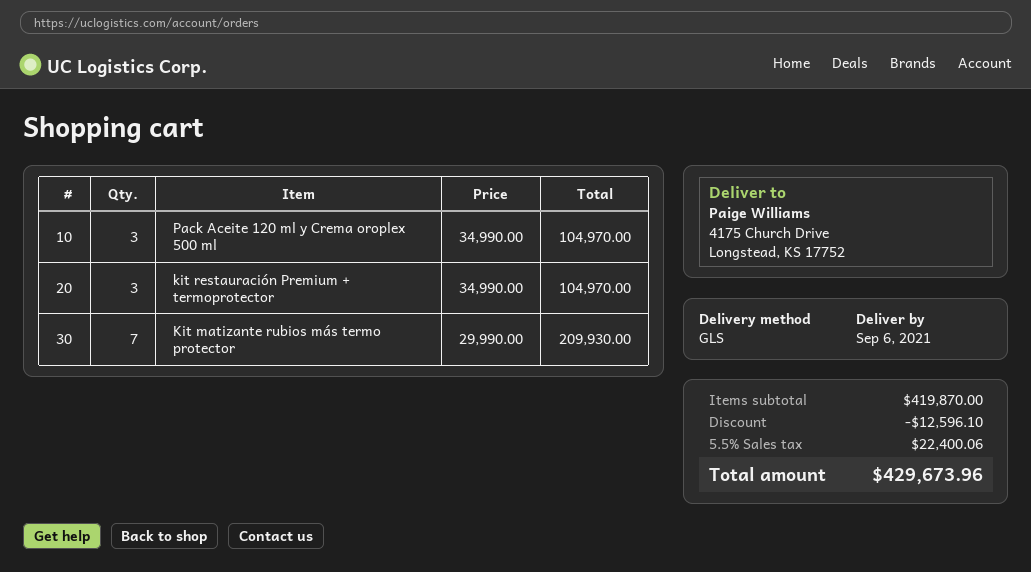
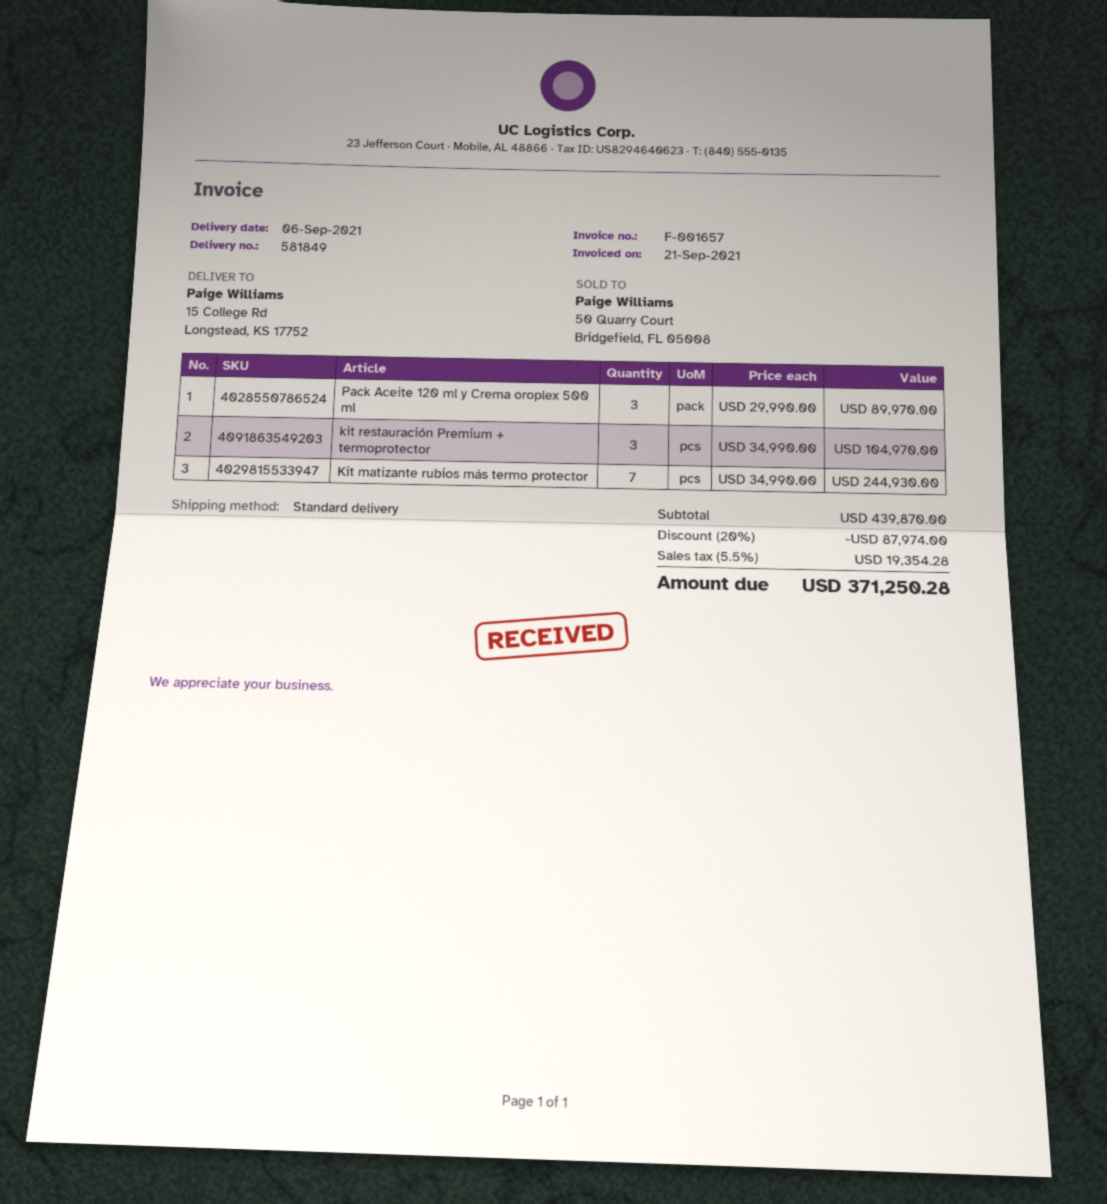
shipping method: GLS -> standard
ship to: 4175 Church Drive, Longstead, KS 17752 -> 15 College Rd, Longstead, KS 17752
Pack Aceite 120 ml y Crema oroplex 500 ml: 3 x 34990.00 = 104970.00 -> 3 x 29990.00 = 89970.00
Kit matizante rubios más termo protector: 7 x 29990.00 = 209930.00 -> 7 x 34990.00 = 244930.00
subtotal: 419870.00 -> 439870.00
discount: 12596.10 -> 87974.00
tax: 5.5% = 22400.06 -> 5.5% = 19354.28
total: 429673.96 -> 371250.28

